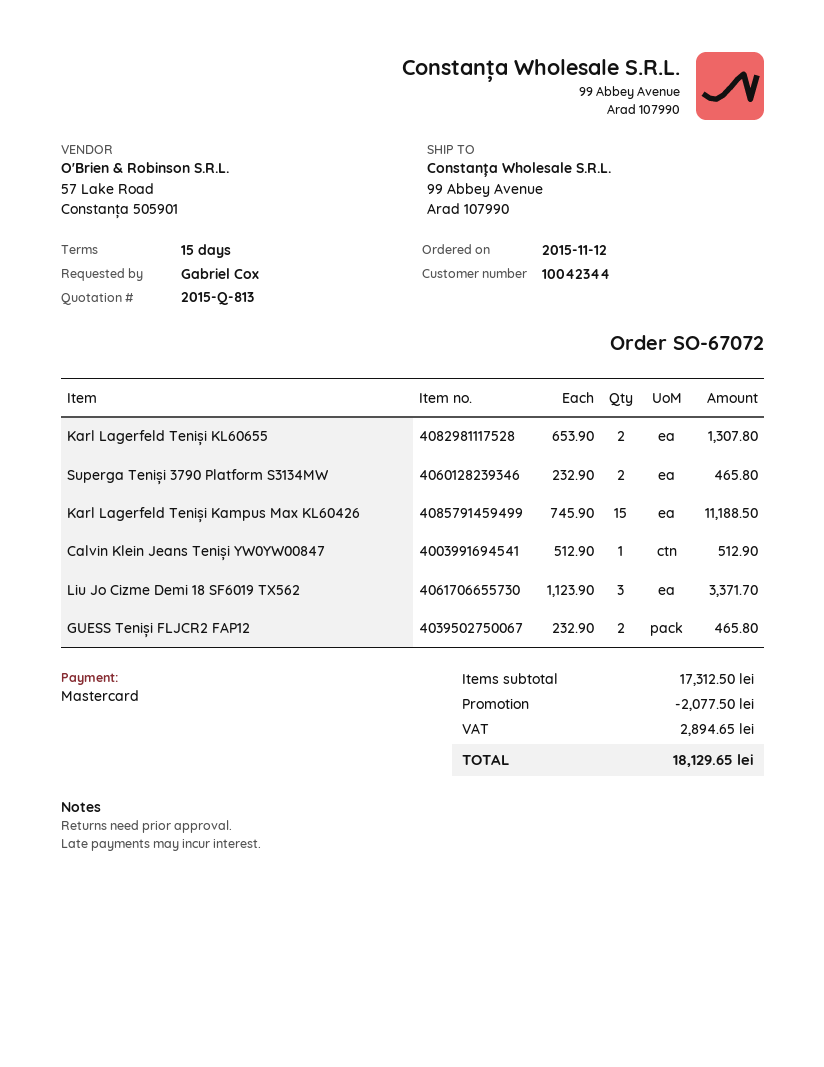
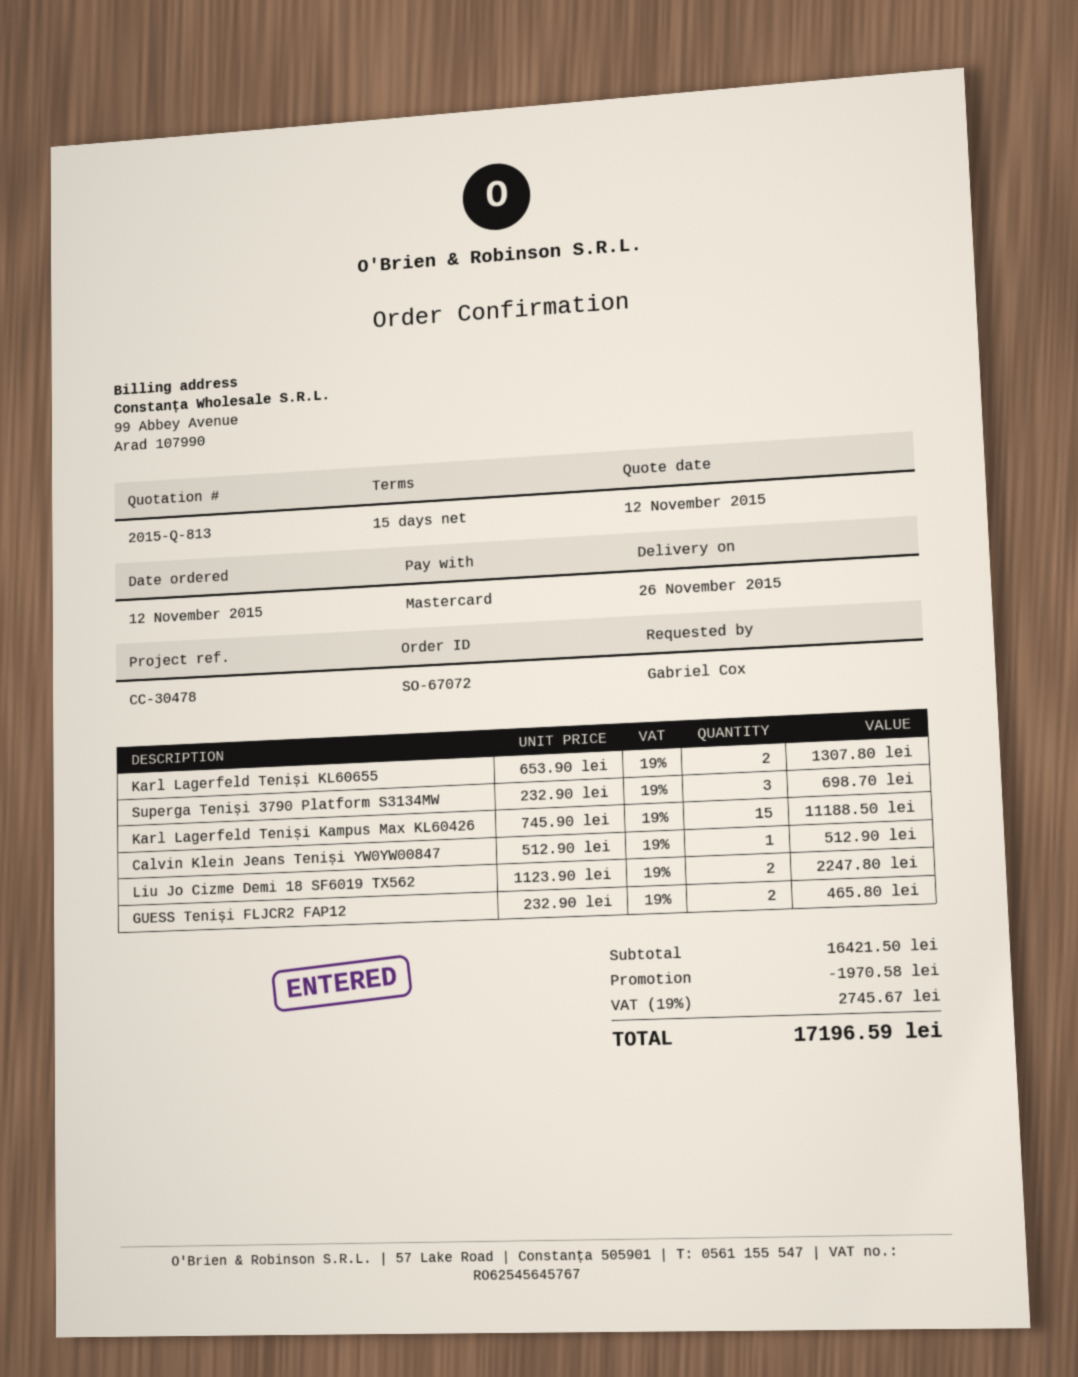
Superga Teniși 3790 Platform S3134MW: 2 x 232.90 = 465.80 -> 3 x 232.90 = 698.70
Liu Jo Cizme Demi 18 SF6019 TX562: 3 x 1123.90 = 3371.70 -> 2 x 1123.90 = 2247.80
subtotal: 17312.50 -> 16421.50
discount: 2077.50 -> 1970.58
tax: 2894.65 -> 2745.67
total: 18129.65 -> 17196.59

